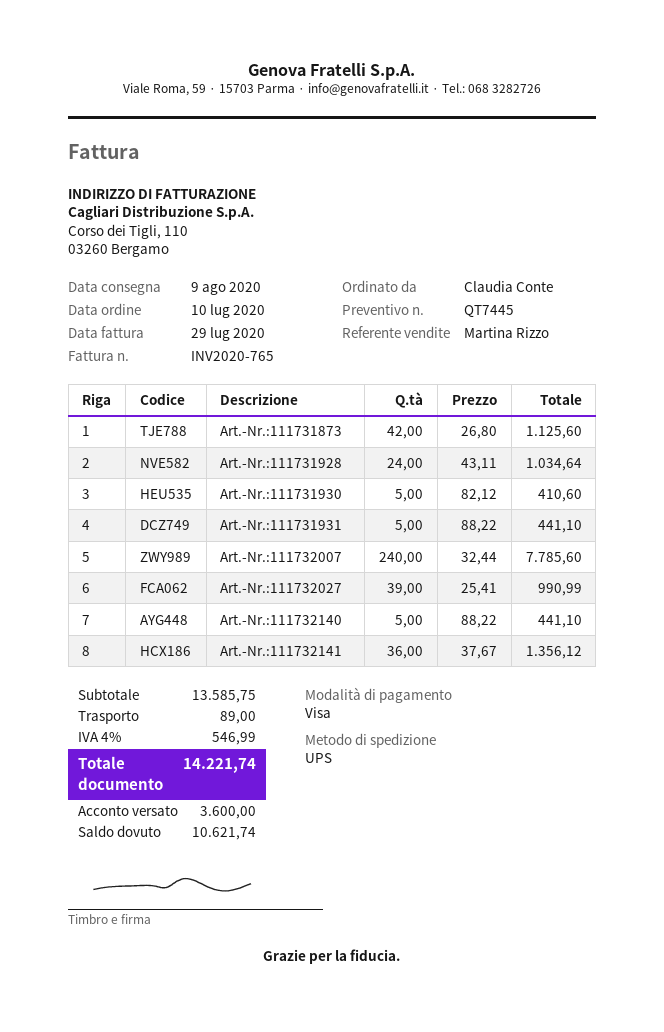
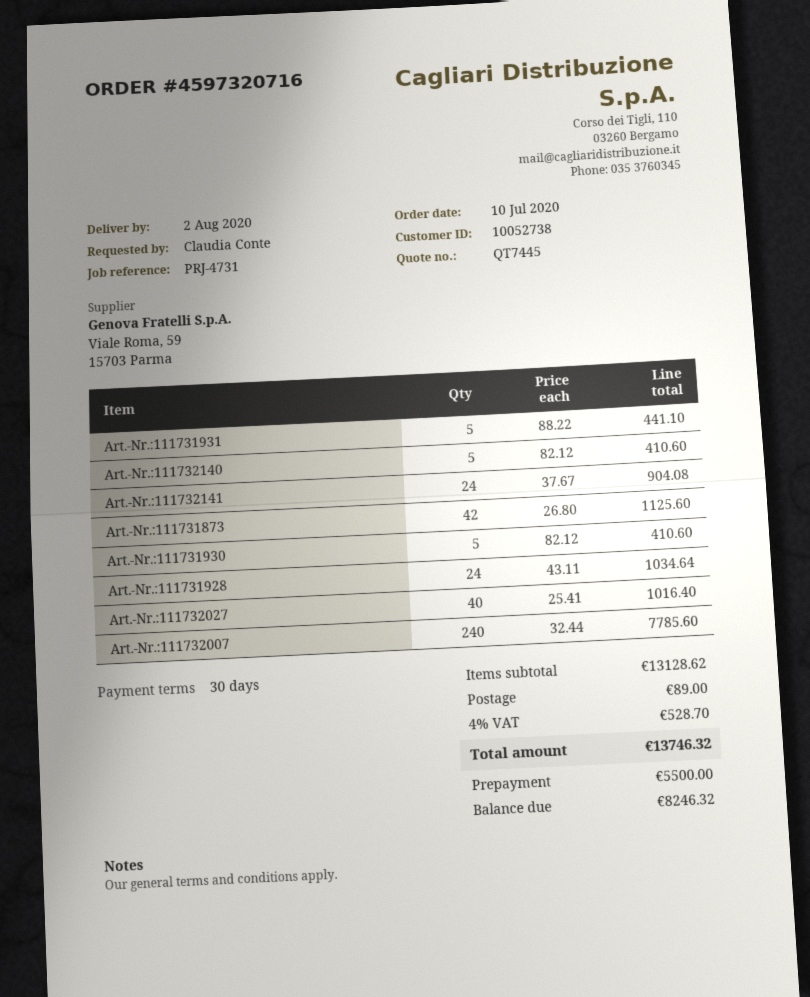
delivery date: 2020-08-09 -> 2020-08-02
Art.-Nr.:111732027: 39 x 25.41 = 990.99 -> 40 x 25.41 = 1016.40
Art.-Nr.:111732140: 5 x 88.22 = 441.10 -> 5 x 82.12 = 410.60
Art.-Nr.:111732141: 36 x 37.67 = 1356.12 -> 24 x 37.67 = 904.08
subtotal: 13585.75 -> 13128.62
tax: 4% = 546.99 -> 4% = 528.70
total: 14221.74 -> 13746.32
deposit: 3600.00 -> 5500.00
balance: 10621.74 -> 8246.32

